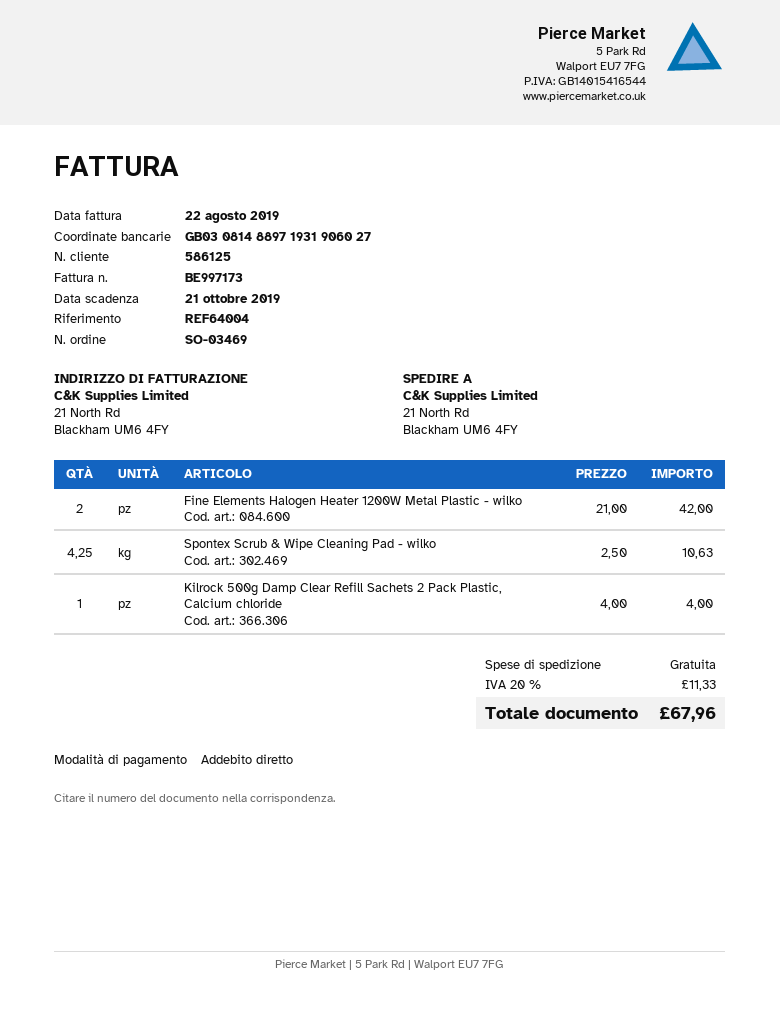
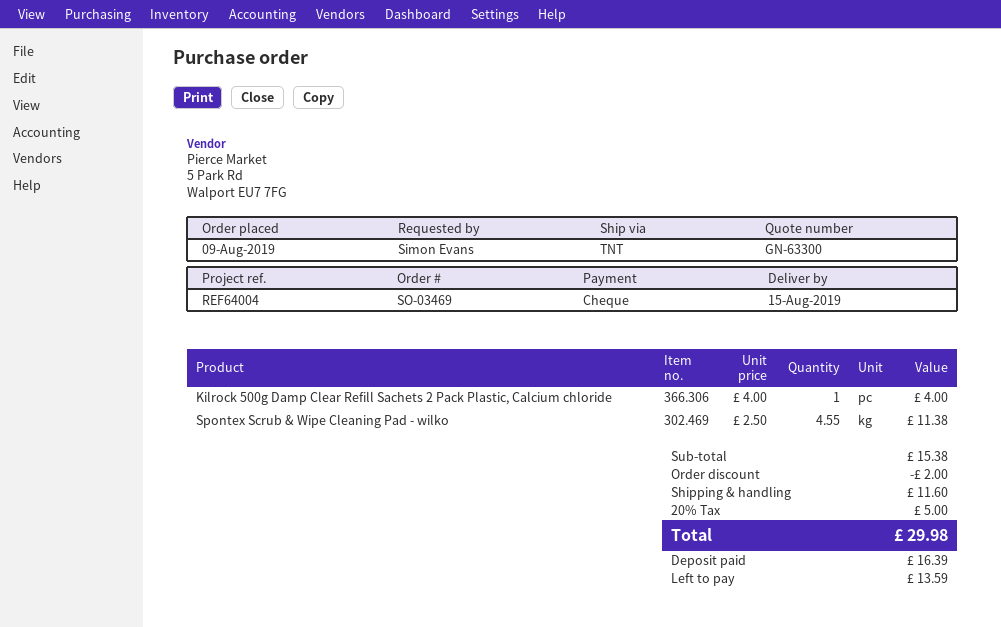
payment method: direct debit -> cheque
Fine Elements Halogen Heater 1200W Metal Plastic - wilko: 2 x 21.00 = 42.00 -> none
Spontex Scrub & Wipe Cleaning Pad - wilko: 4.25 x 2.50 = 10.63 -> 4.55 x 2.50 = 11.38
discount: none -> 2.00
shipping: 0.00 -> 11.60
tax: 20% = 11.33 -> 20% = 5.00
total: 67.96 -> 29.98

